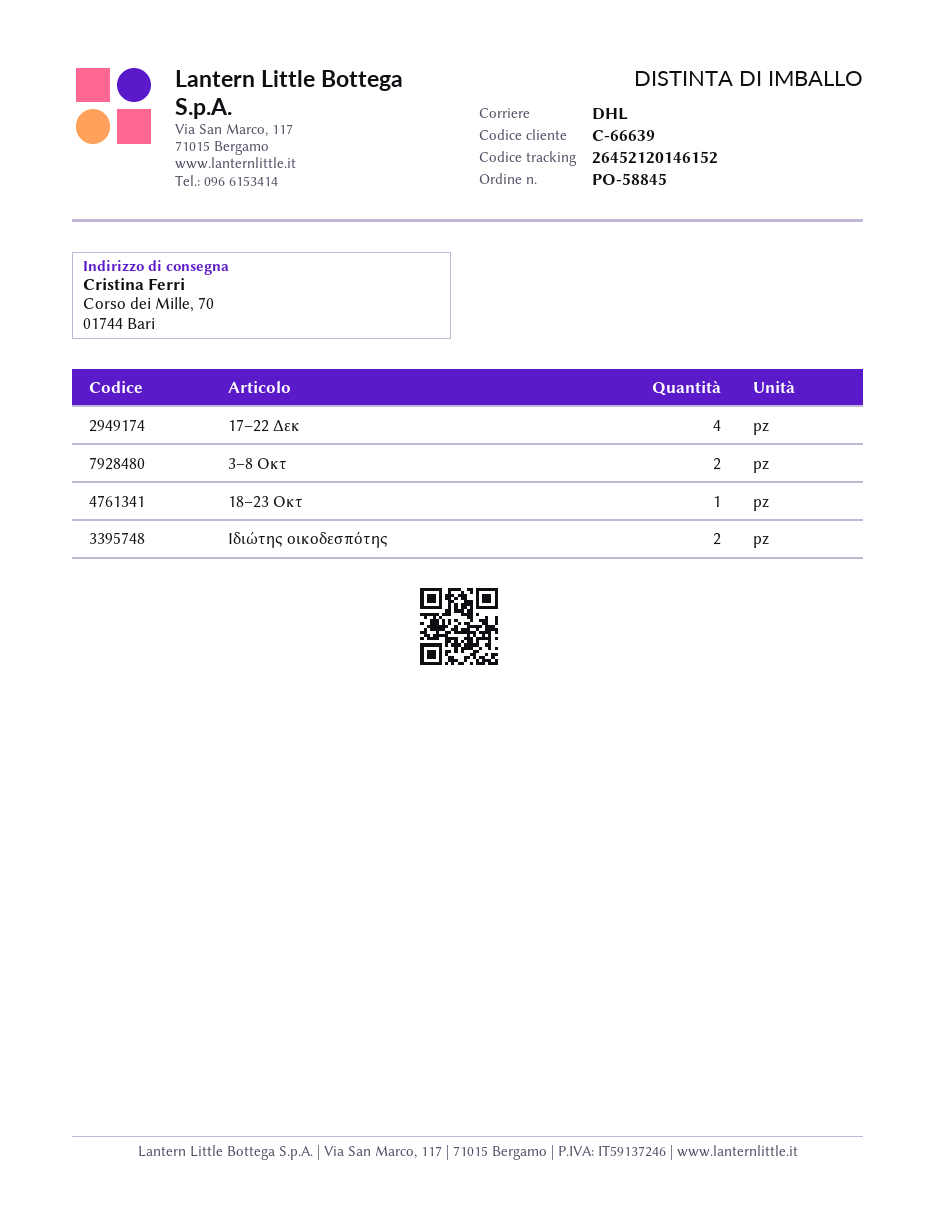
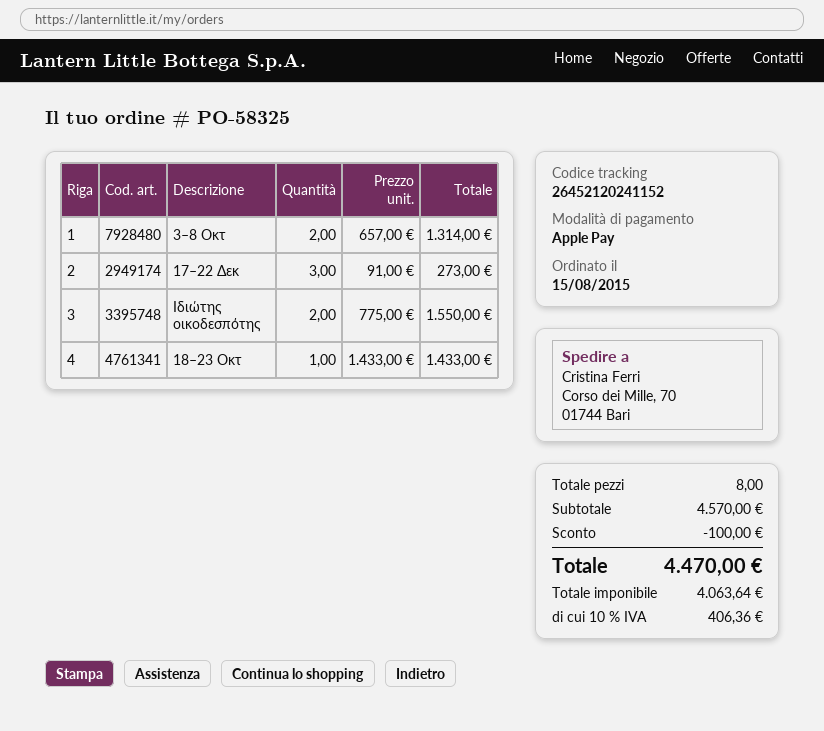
order number: PO-58845 -> PO-58325
tracking number: 26452120146152 -> 26452120241152
17–22 Δεκ: 4 -> 3

